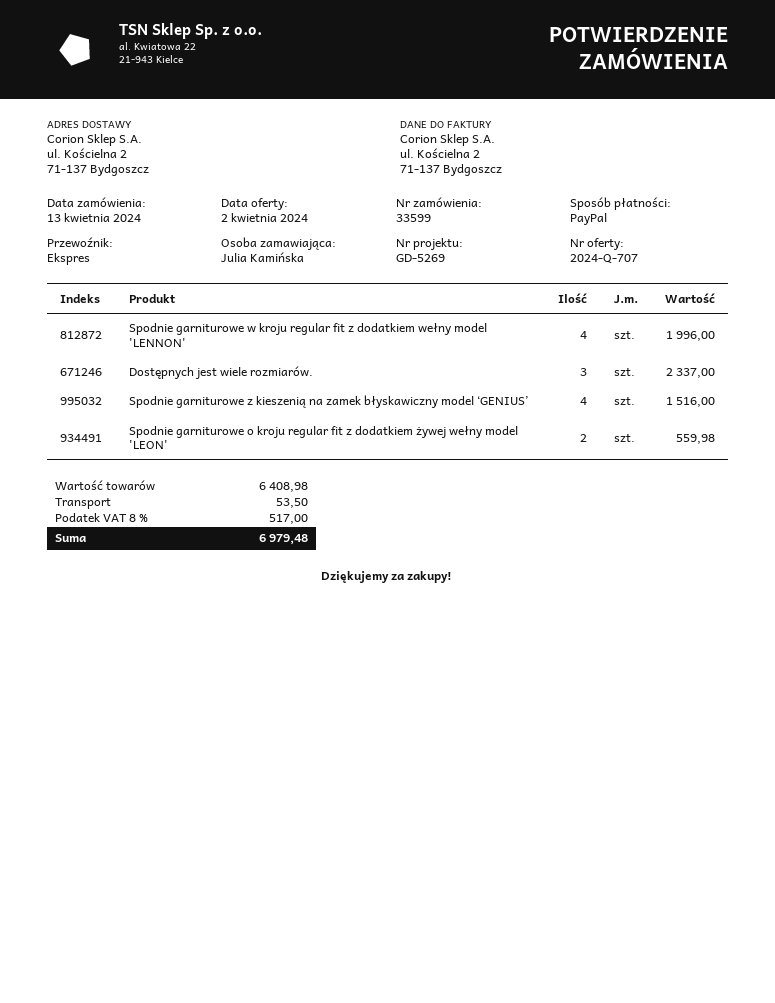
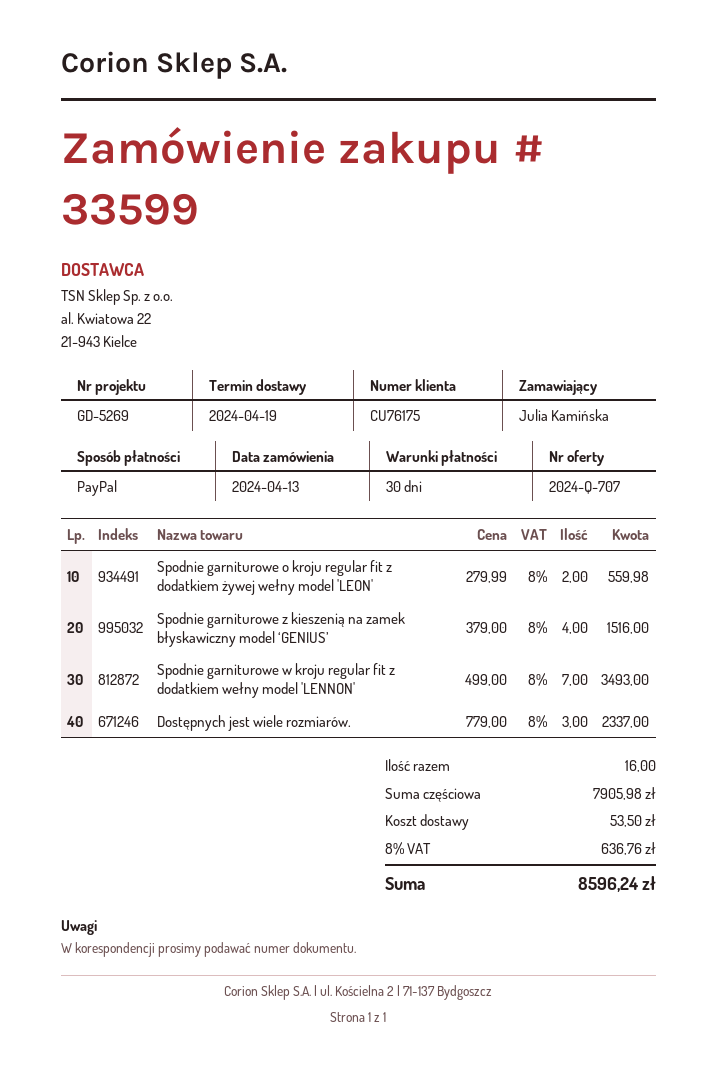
Spodnie garniturowe w kroju regular fit z dodatkiem wełny model 'LENNON': 4 for 1996.00 -> 7 for 3493.00
subtotal: 6408.98 -> 7905.98
tax: 8% = 517.00 -> 8% = 636.76
total: 6979.48 -> 8596.24

